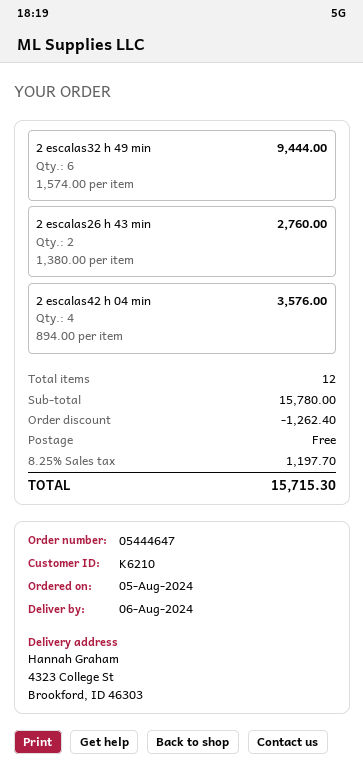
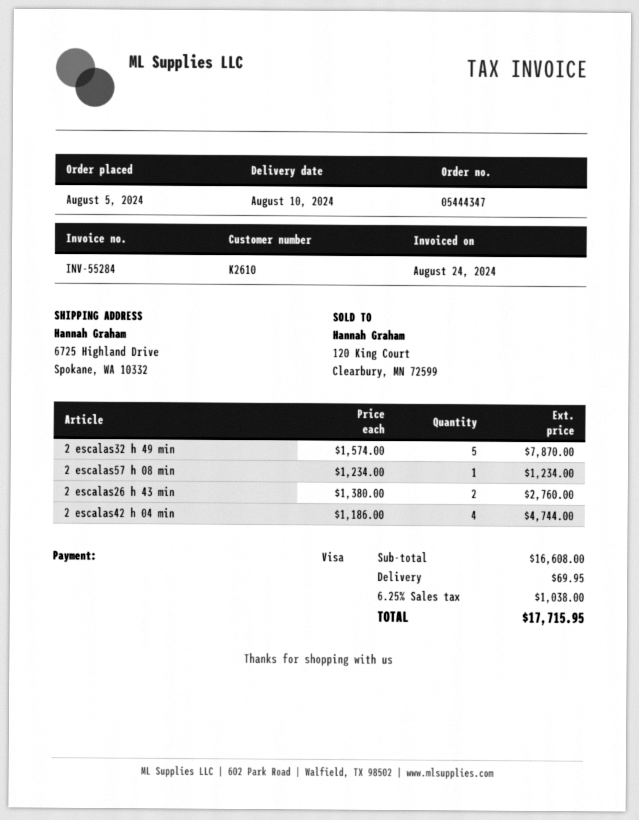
order number: 05444647 -> 05444347
delivery date: 2024-08-06 -> 2024-08-10
customer number: K6210 -> K2610
ship to: 4323 College St, Brookford, ID 46303 -> 6725 Highland Drive, Spokane, WA 10332
2 escalas32 h 49 min: 6 x 1574.00 = 9444.00 -> 5 x 1574.00 = 7870.00
2 escalas42 h 04 min: 4 x 894.00 = 3576.00 -> 4 x 1186.00 = 4744.00
2 escalas57 h 08 min: none -> 1 x 1234.00 = 1234.00
subtotal: 15780.00 -> 16608.00
discount: 1262.40 -> none
shipping: 0.00 -> 69.95
tax: 8.25% = 1197.70 -> 6.25% = 1038.00
total: 15715.30 -> 17715.95

